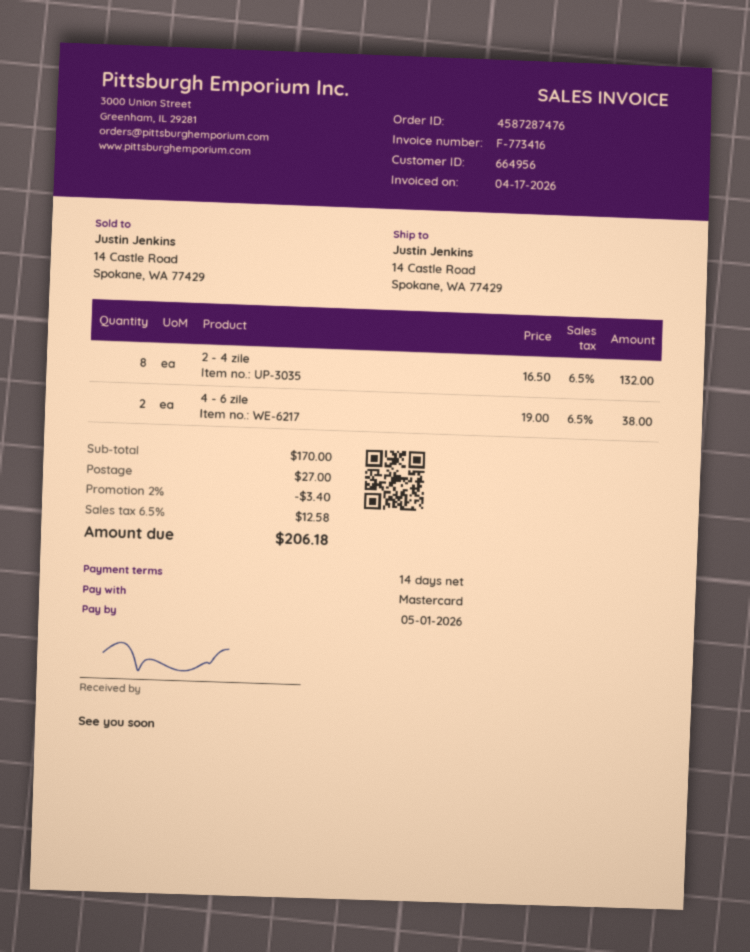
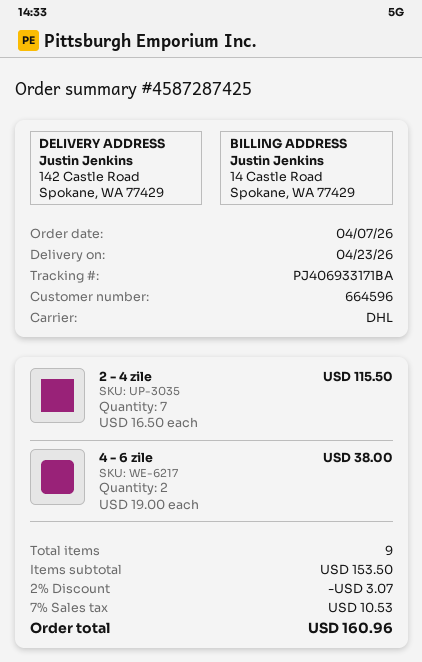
order number: 4587287476 -> 4587287425
customer number: 664956 -> 664596
ship to: 14 Castle Road, Spokane, WA 77429 -> 142 Castle Road, Spokane, WA 77429
2 - 4 zile: 8 x 16.50 = 132.00 -> 7 x 16.50 = 115.50
subtotal: 170.00 -> 153.50
discount: 2% = 3.40 -> 2% = 3.07
shipping: 27.00 -> none
tax: 6.5% = 12.58 -> 7% = 10.53
total: 206.18 -> 160.96

